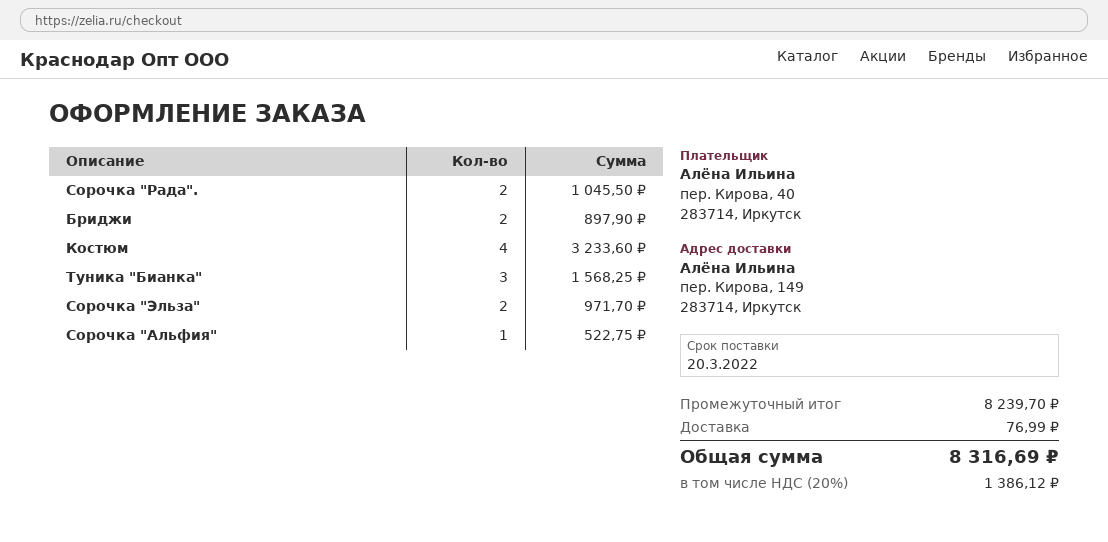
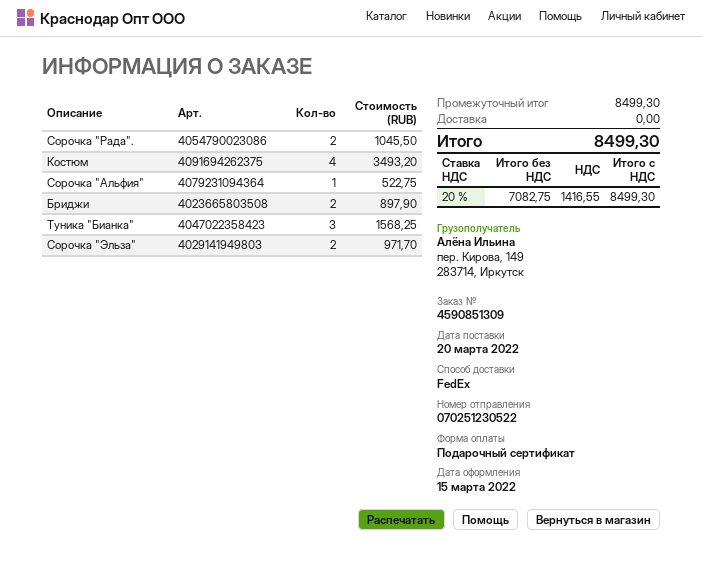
Костюм: 4 for 3233.60 -> 4 for 3493.20
subtotal: 8239.70 -> 8499.30
shipping: 76.99 -> 0.00
tax: 20% = 1386.12 -> 20% = 1416.55
total: 8316.69 -> 8499.30

